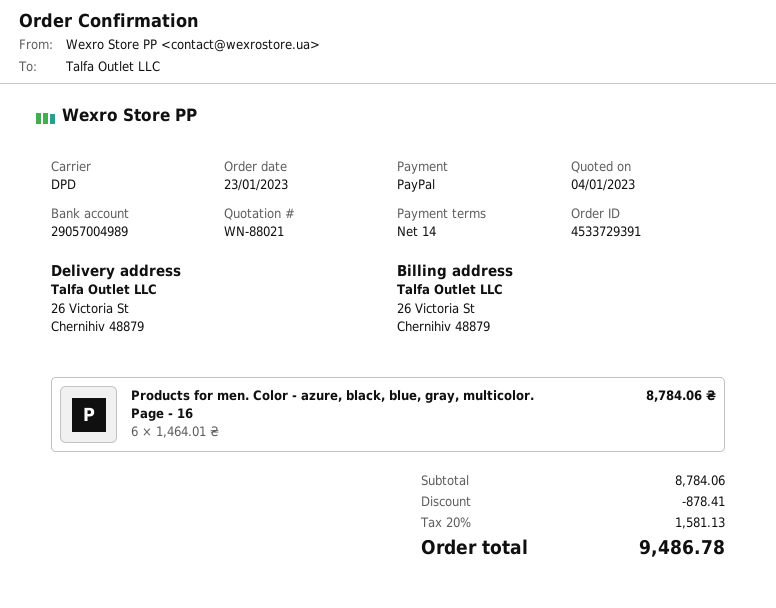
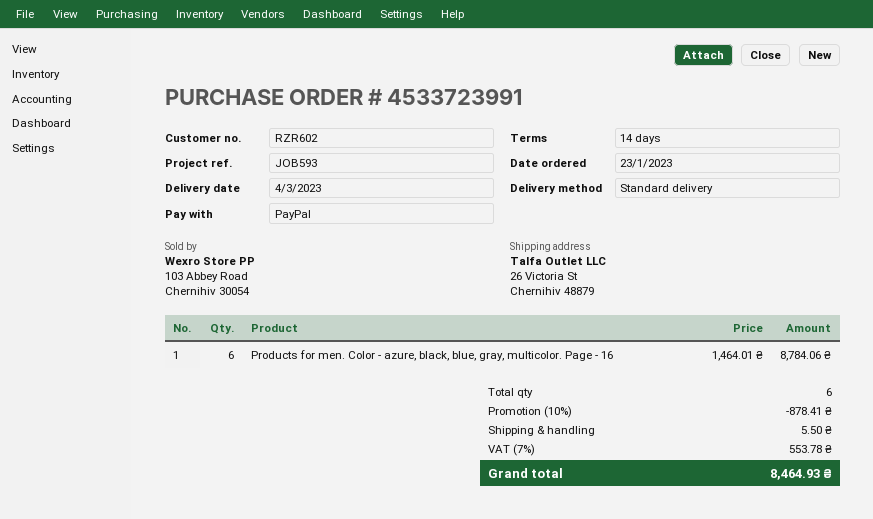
order number: 4533729391 -> 4533723991
shipping method: DPD -> standard
shipping: none -> 5.50
tax: 20% = 1581.13 -> 7% = 553.78
total: 9486.78 -> 8464.93

